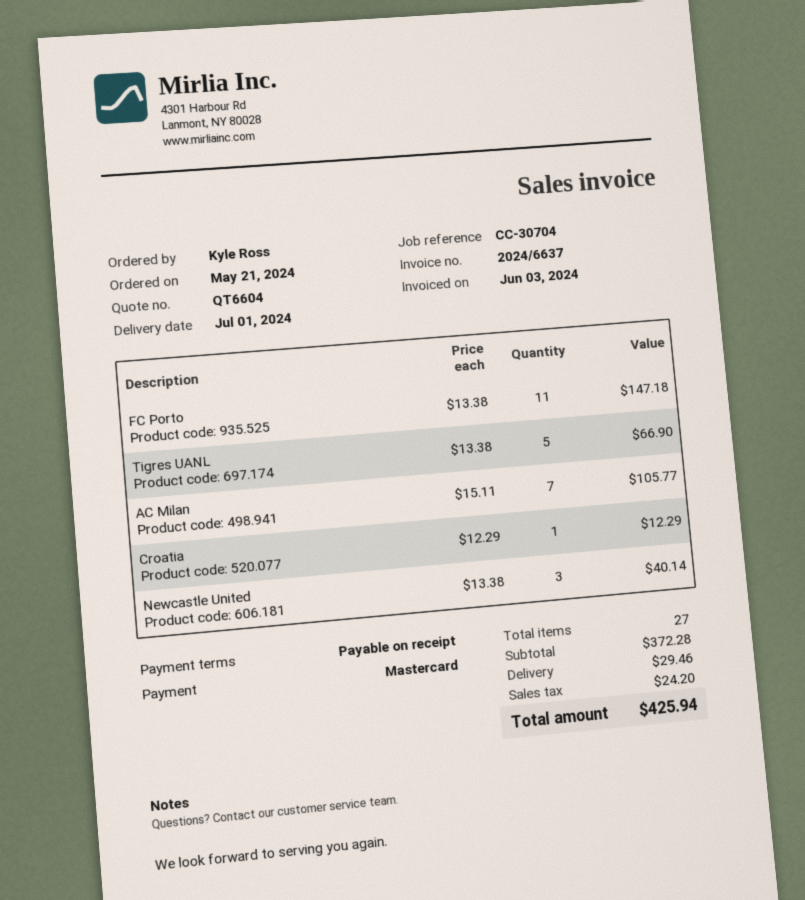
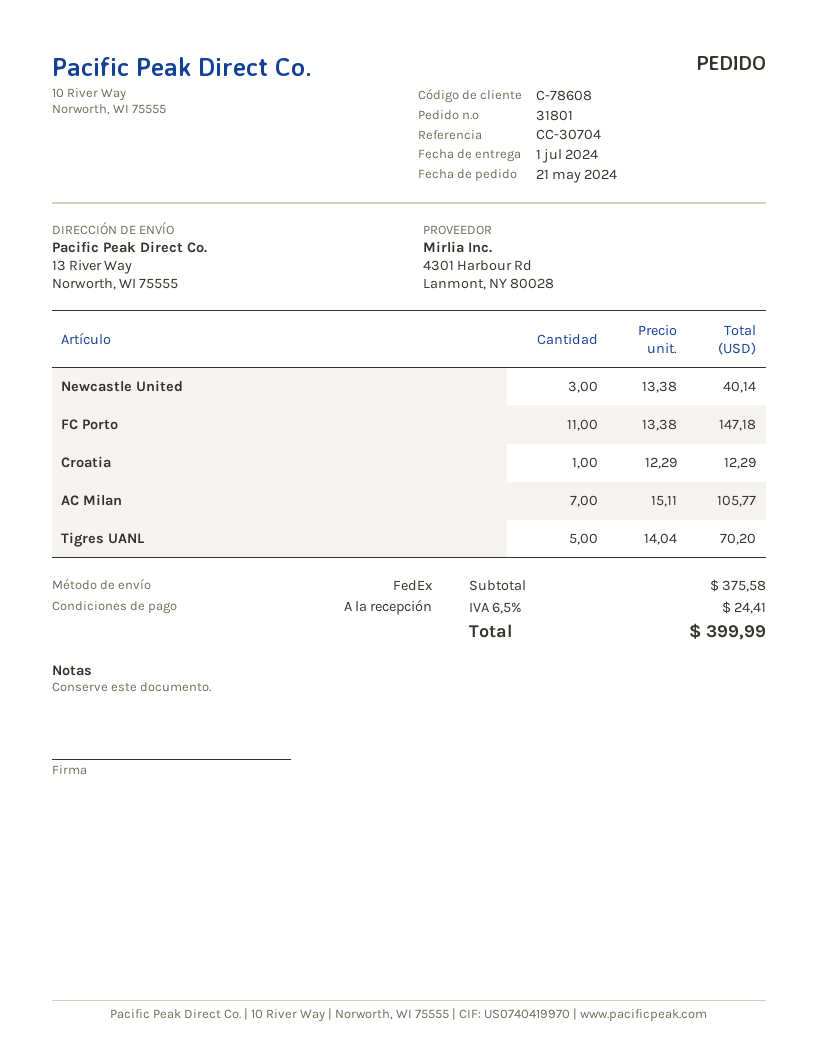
Tigres UANL: 5 x 13.38 = 66.90 -> 5 x 14.04 = 70.20
subtotal: 372.28 -> 375.58
shipping: 29.46 -> none
tax: 24.20 -> 24.41
total: 425.94 -> 399.99

